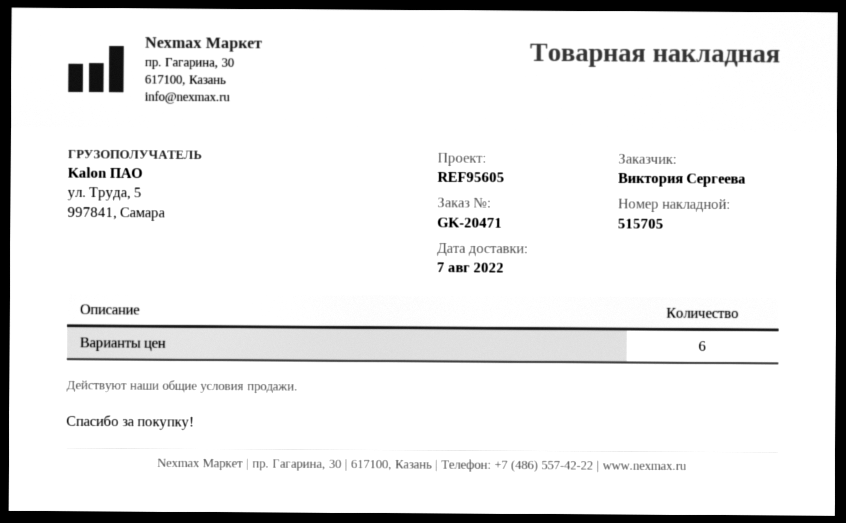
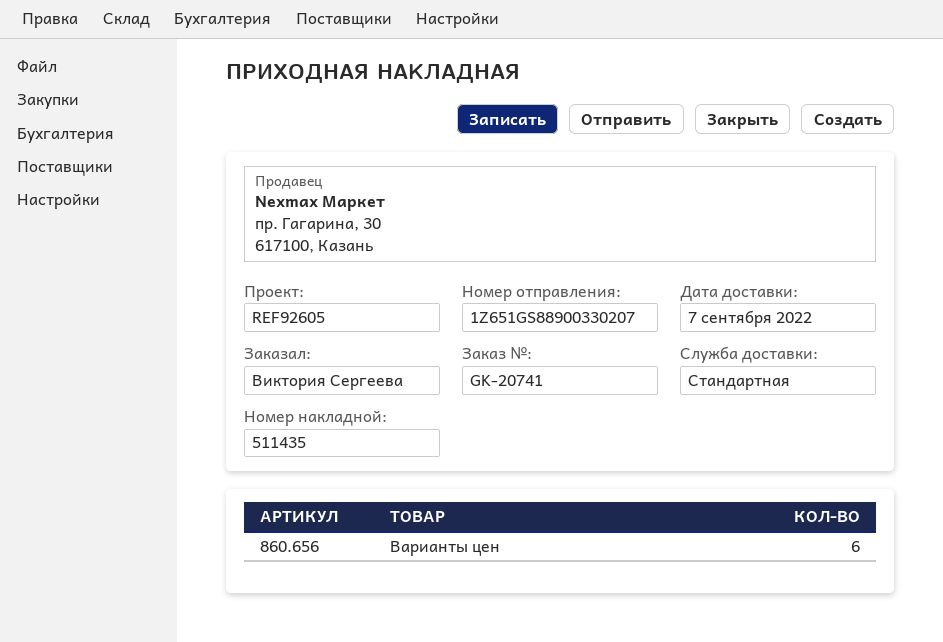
order number: GK-20471 -> GK-20741
delivery note number: 515705 -> 511435
delivery date: 2022-08-07 -> 2022-09-07
reference: REF95605 -> REF92605

